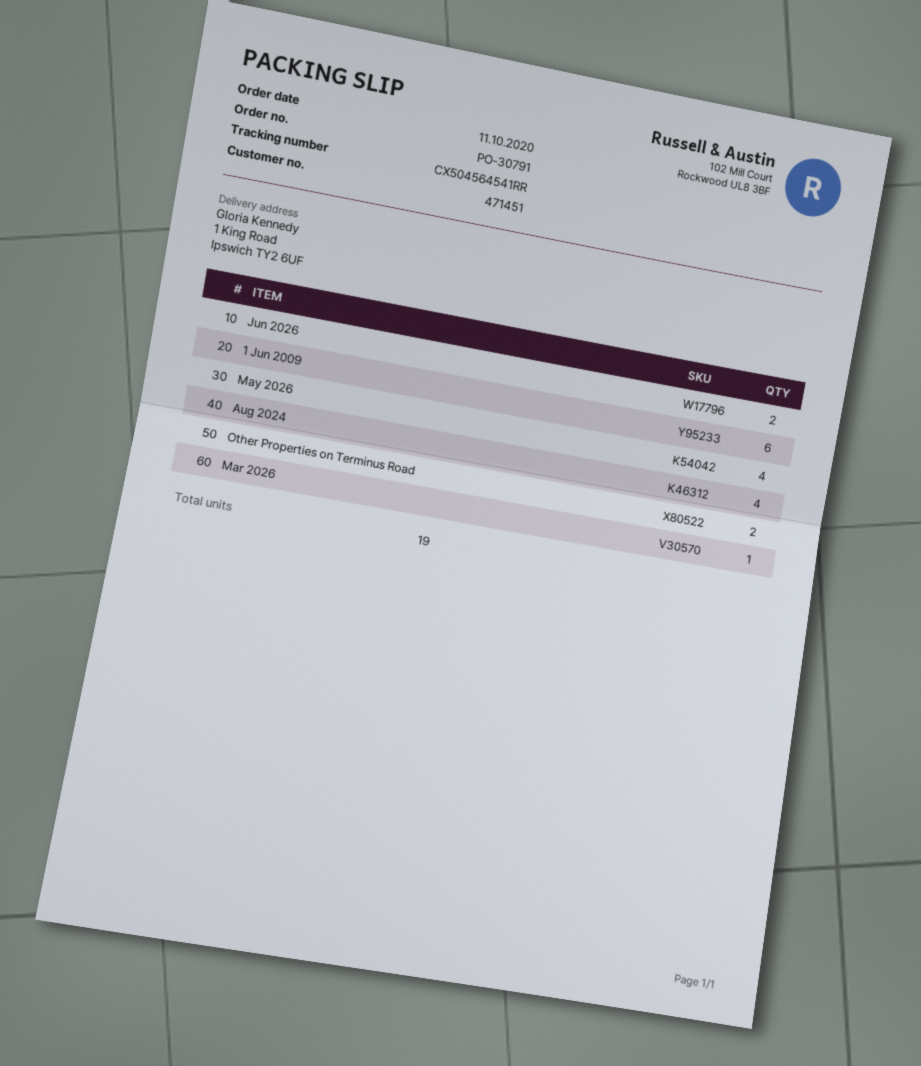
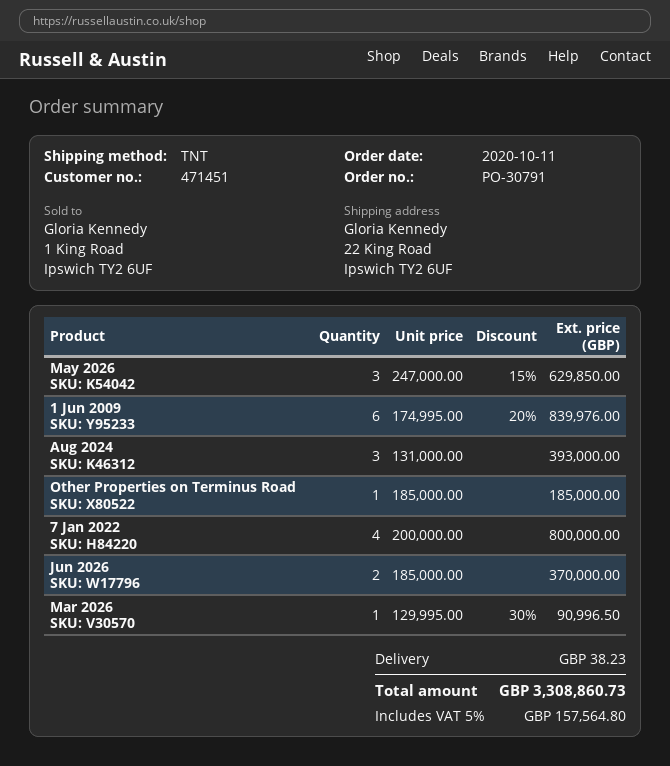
ship to: 1 King Road, Ipswich TY2 6UF -> 22 King Road, Ipswich TY2 6UF
May 2026: 4 -> 3
Aug 2024: 4 -> 3
Other Properties on Terminus Road: 2 -> 1
7 Jan 2022: none -> 4

